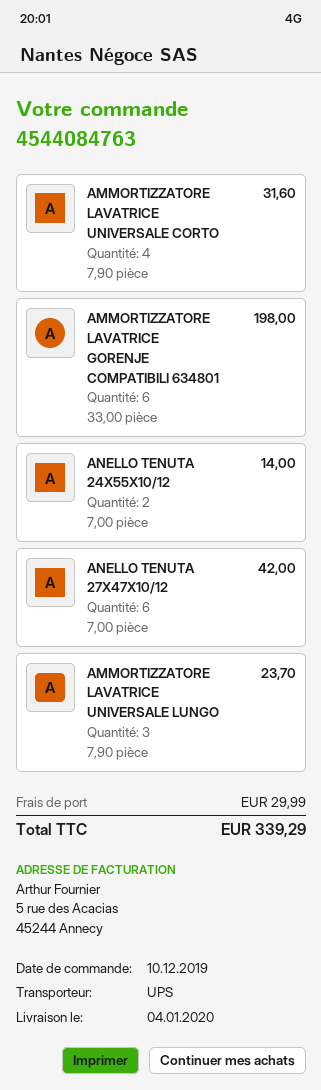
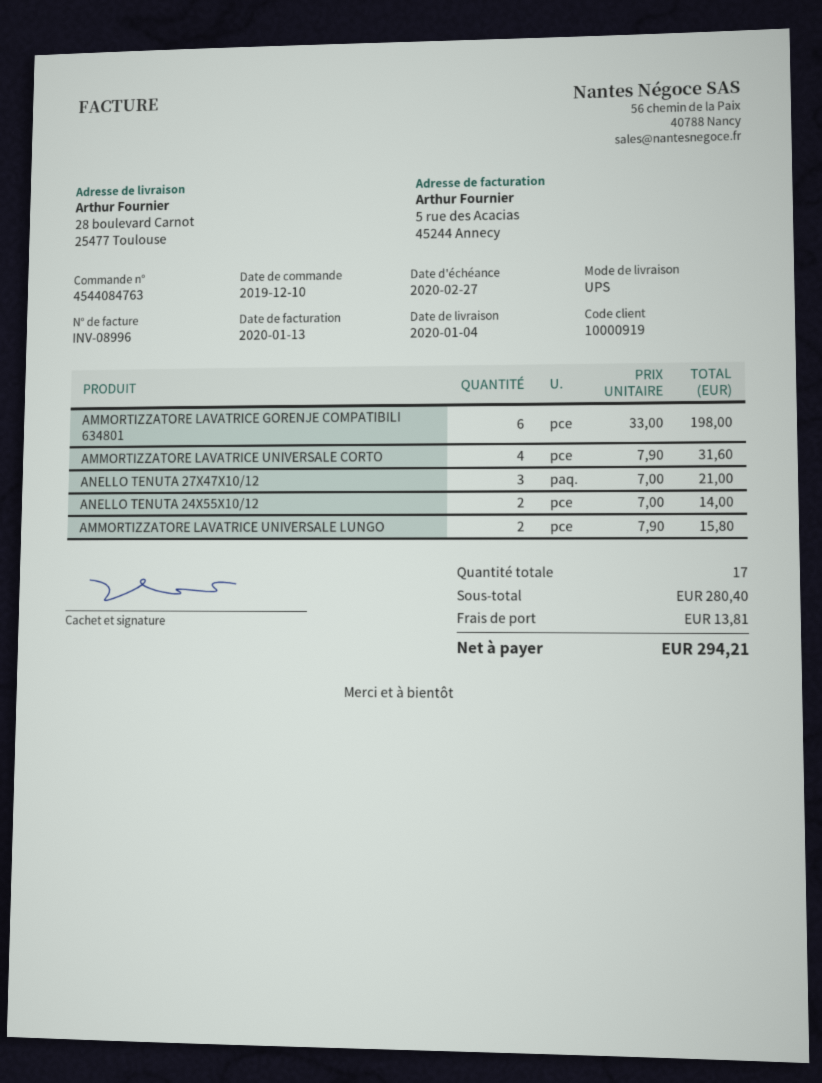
ANELLO TENUTA 27X47X10/12: 6 x 7.00 = 42.00 -> 3 x 7.00 = 21.00
AMMORTIZZATORE LAVATRICE UNIVERSALE LUNGO: 3 x 7.90 = 23.70 -> 2 x 7.90 = 15.80
shipping: 29.99 -> 13.81
total: 339.29 -> 294.21

